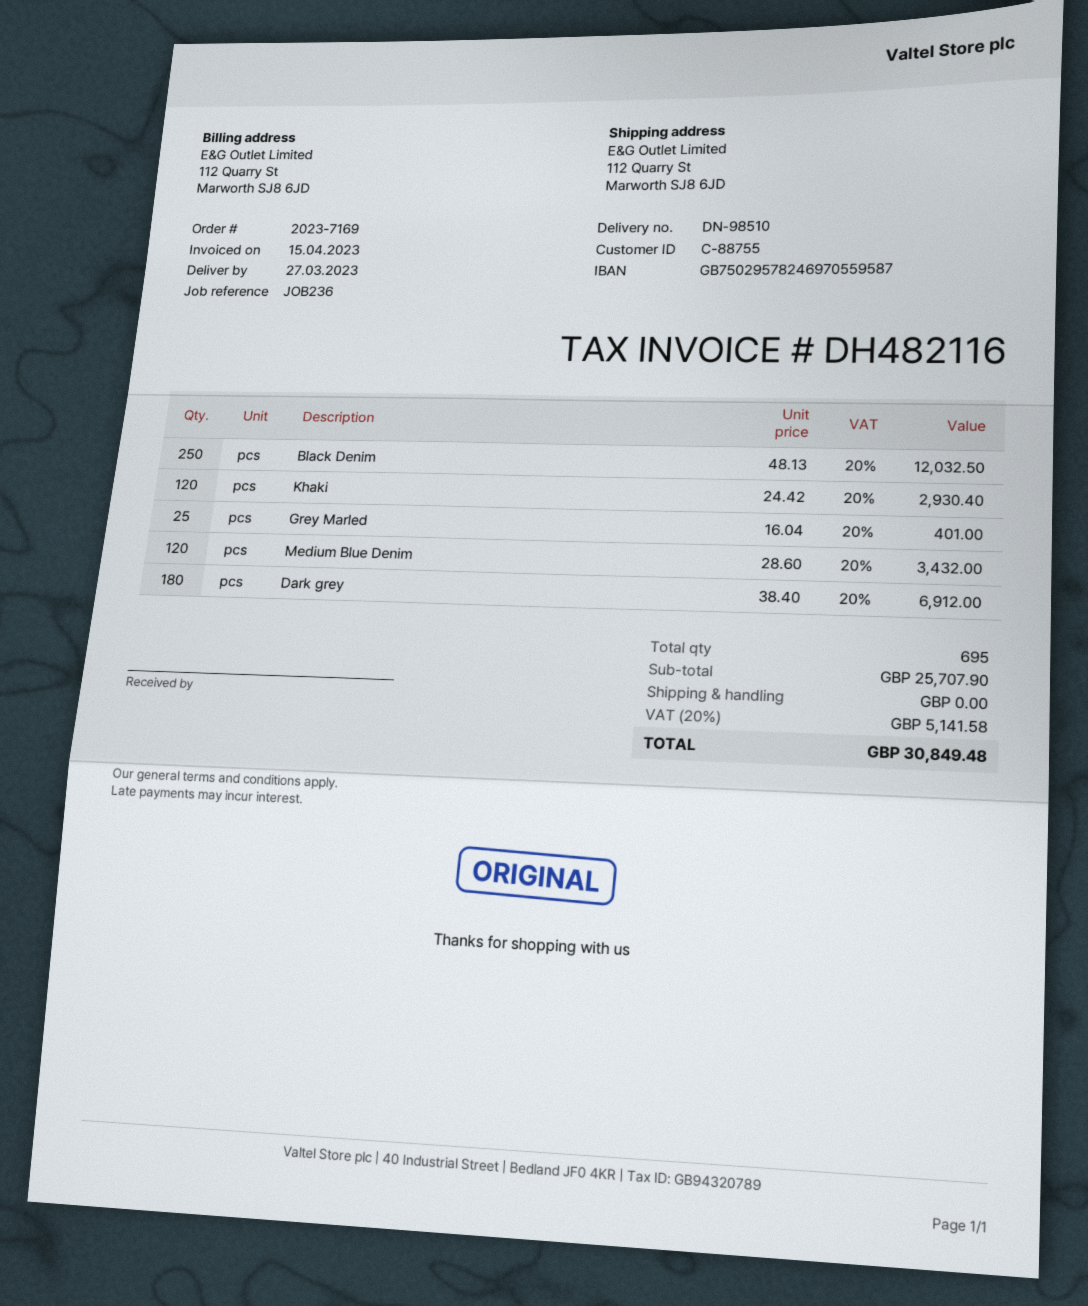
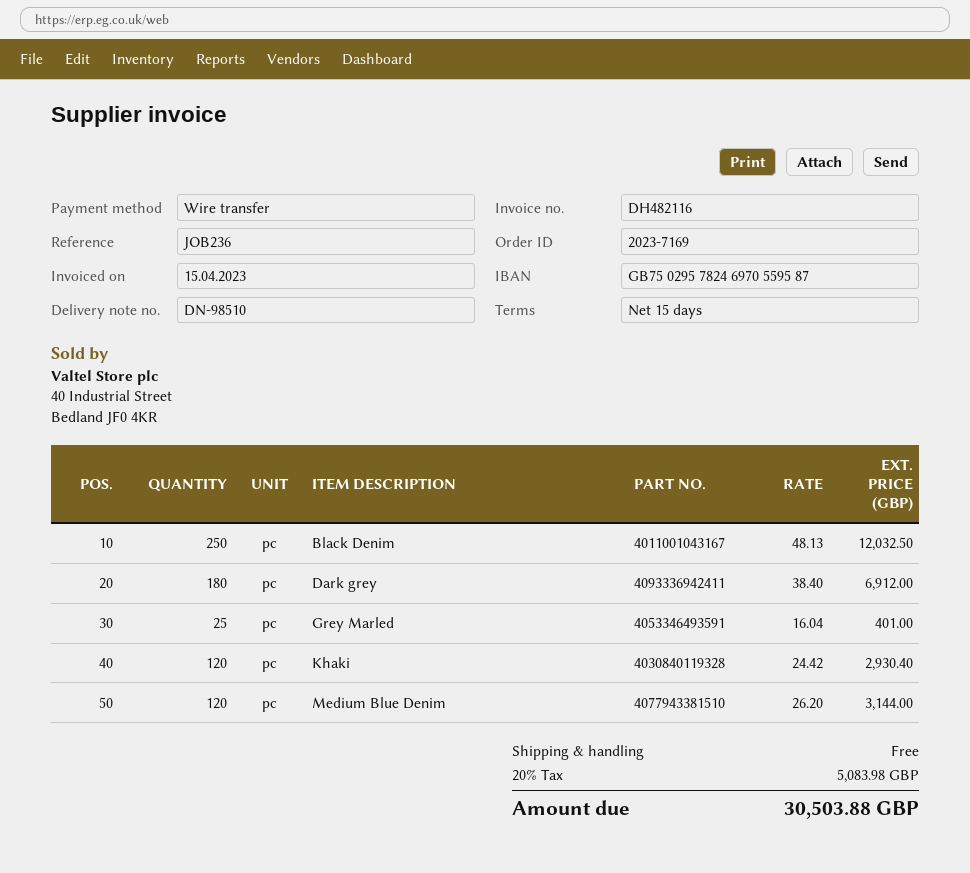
Medium Blue Denim: 120 x 28.60 = 3432.00 -> 120 x 26.20 = 3144.00
tax: 20% = 5141.58 -> 20% = 5083.98
total: 30849.48 -> 30503.88

